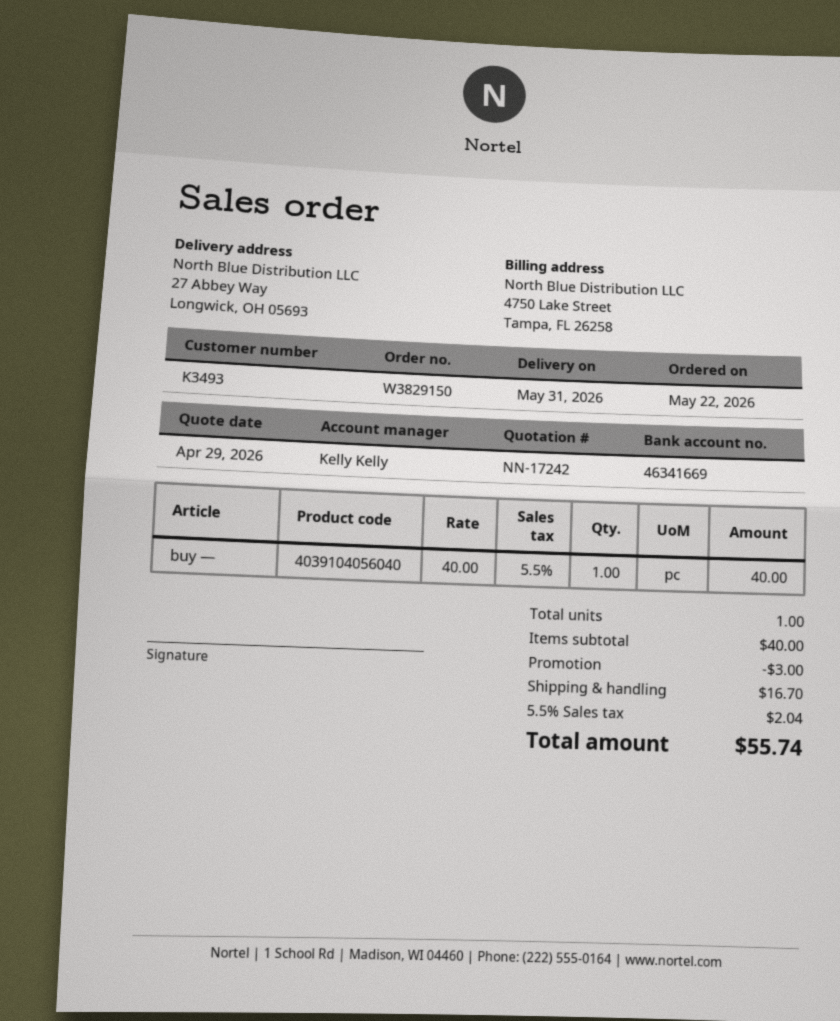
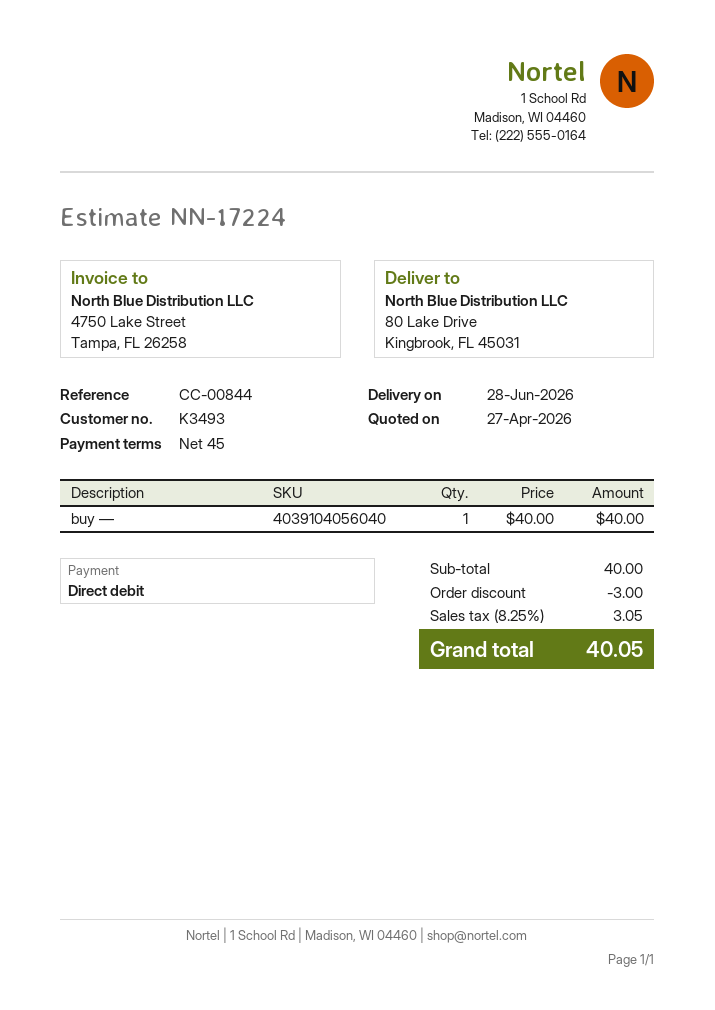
quote number: NN-17242 -> NN-17224
quote date: 2026-04-29 -> 2026-04-27
delivery date: 2026-05-31 -> 2026-06-28
ship to: 27 Abbey Way, Longwick, OH 05693 -> 80 Lake Drive, Kingbrook, FL 45031
shipping: 16.70 -> none
tax: 5.5% = 2.04 -> 8.25% = 3.05
total: 55.74 -> 40.05

